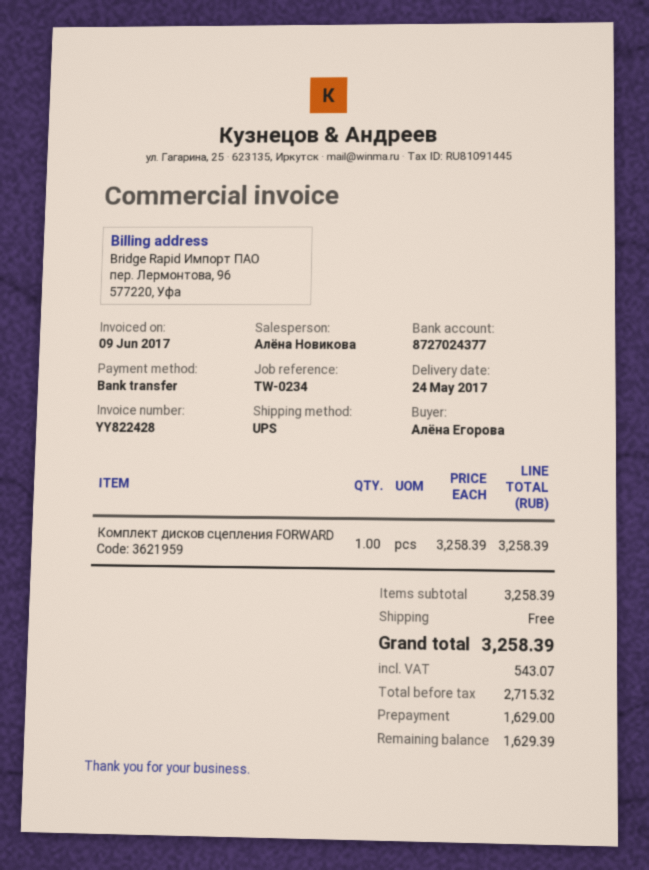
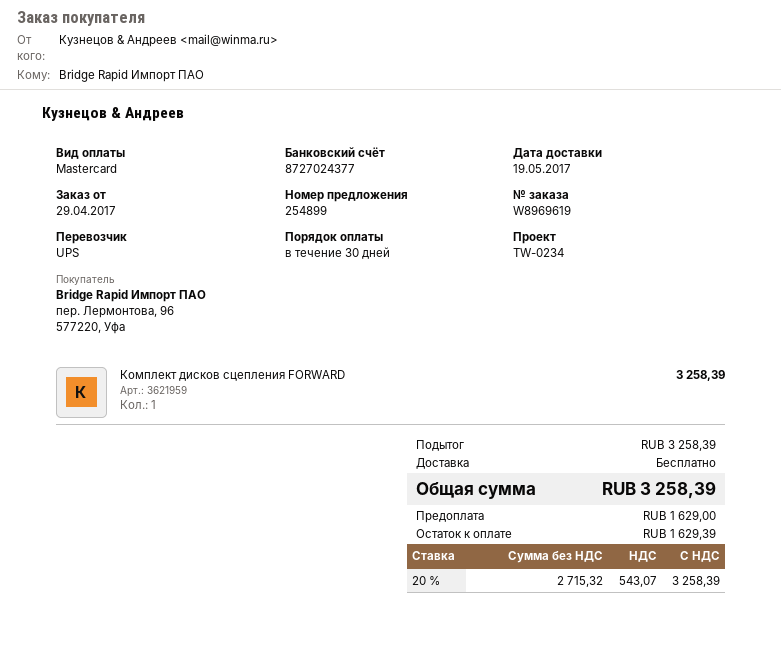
delivery date: 2017-05-24 -> 2017-05-19
payment method: bank transfer -> Mastercard

